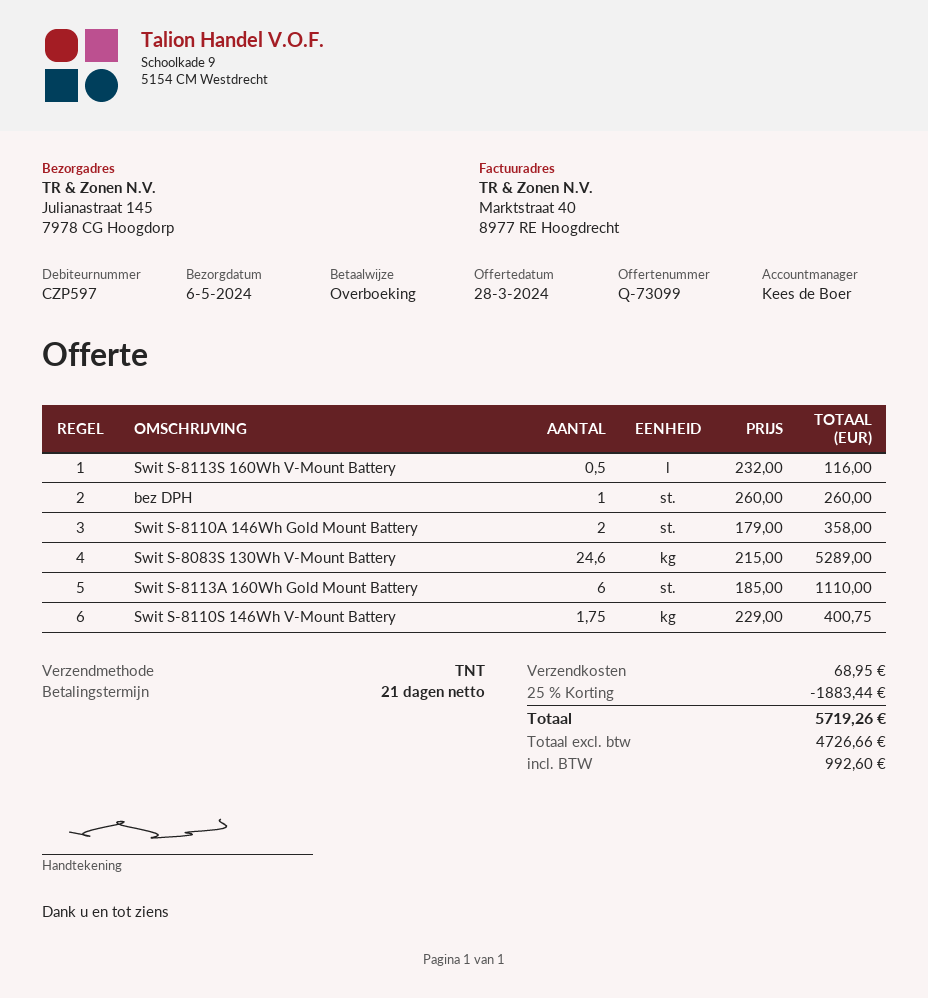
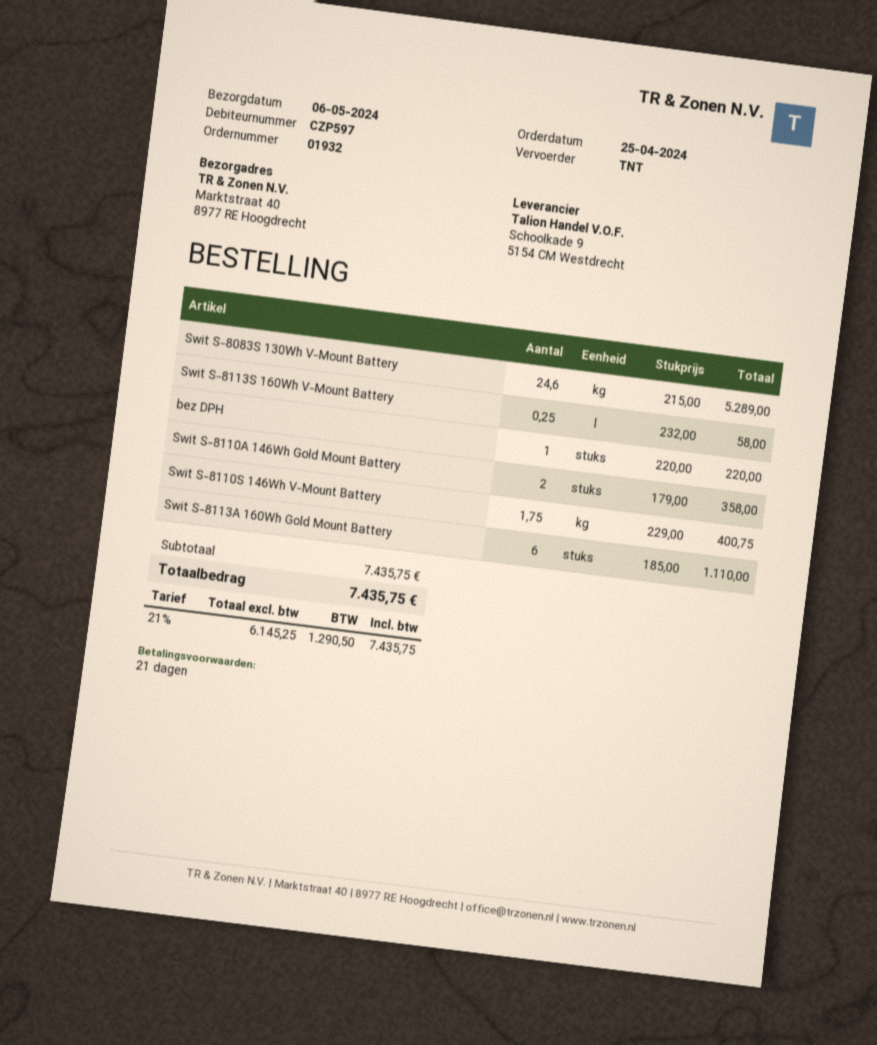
ship to: Julianastraat 145, 7978 CG Hoogdorp -> Marktstraat 40, 8977 RE Hoogdrecht
Swit S-8113S 160Wh V-Mount Battery: 0.5 x 232.00 = 116.00 -> 0.25 x 232.00 = 58.00
bez DPH: 1 x 260.00 = 260.00 -> 1 x 220.00 = 220.00
discount: 25% = 1883.44 -> none
shipping: 68.95 -> none
net: 4726.66 -> 6145.25
tax: 992.60 -> 1290.50
total: 5719.26 -> 7435.75

